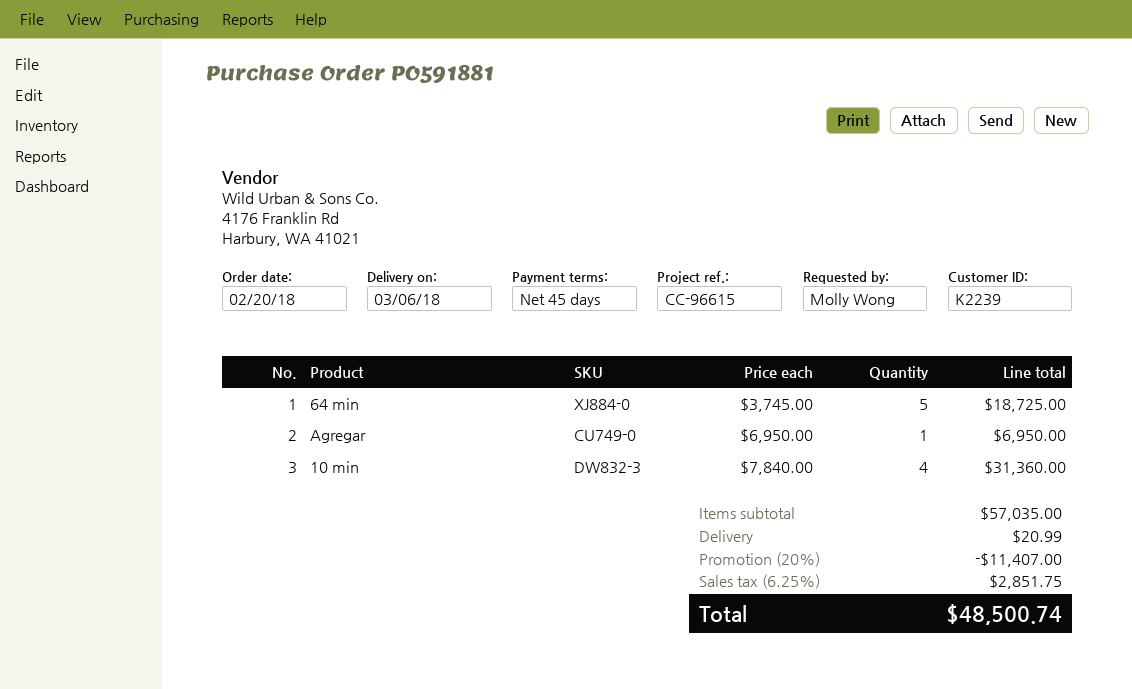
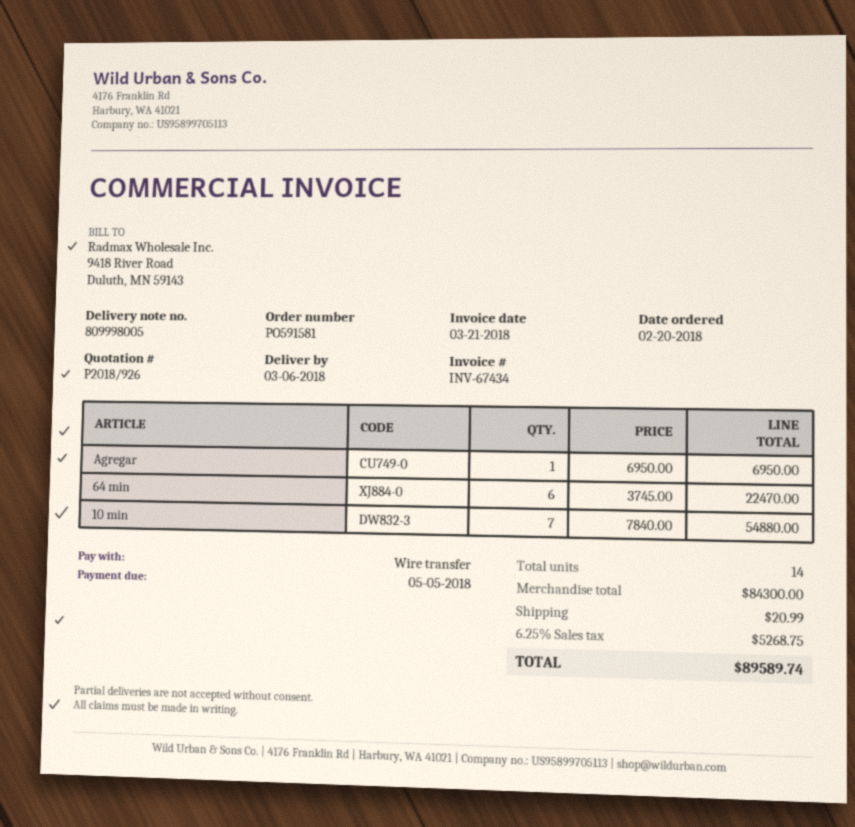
order number: PO591881 -> PO591581
64 min: 5 x 3745.00 = 18725.00 -> 6 x 3745.00 = 22470.00
10 min: 4 x 7840.00 = 31360.00 -> 7 x 7840.00 = 54880.00
subtotal: 57035.00 -> 84300.00
discount: 20% = 11407.00 -> none
tax: 6.25% = 2851.75 -> 6.25% = 5268.75
total: 48500.74 -> 89589.74

